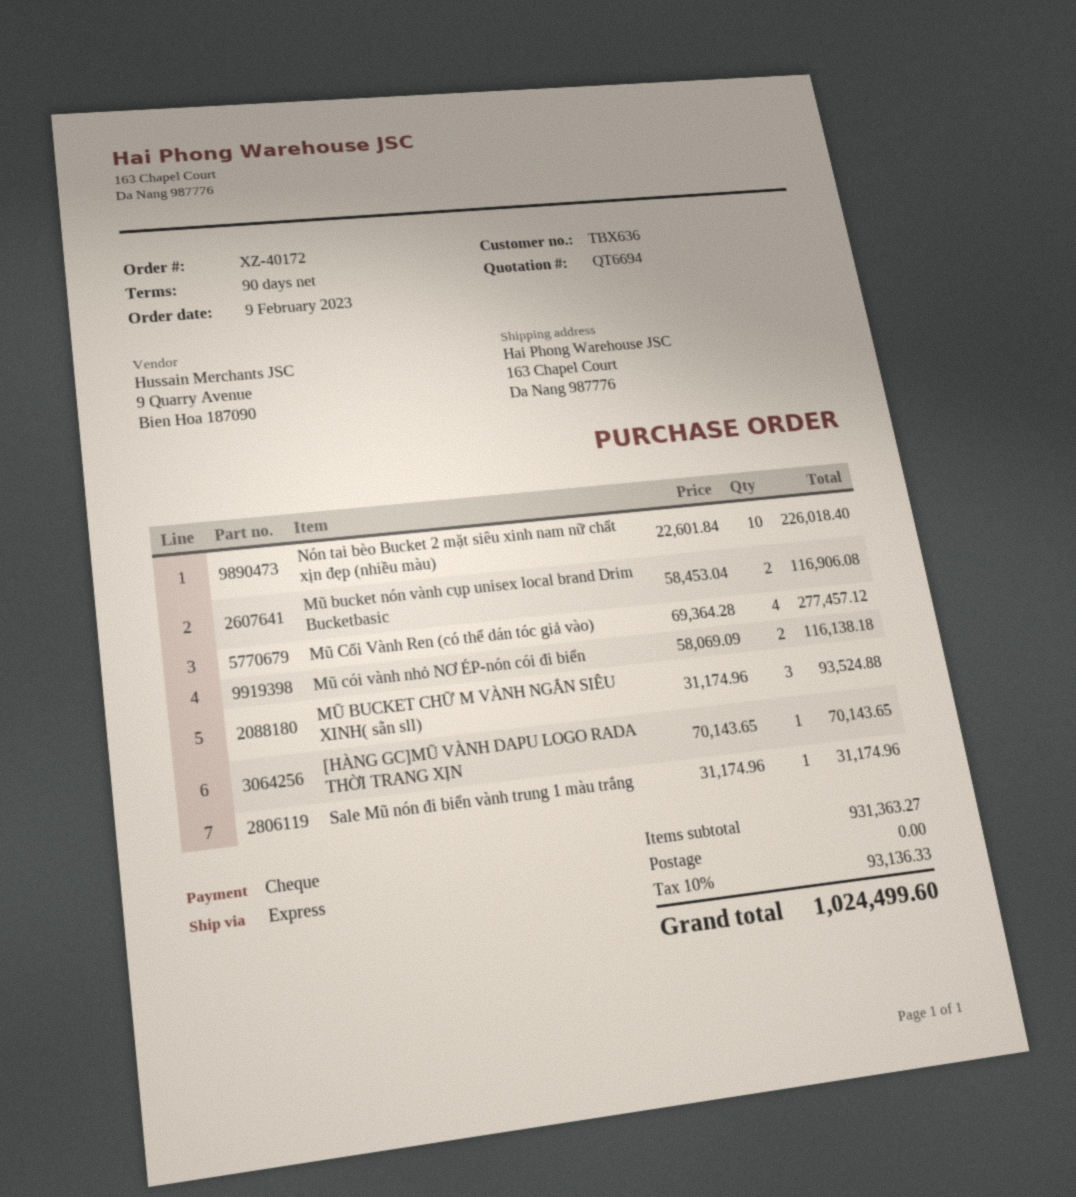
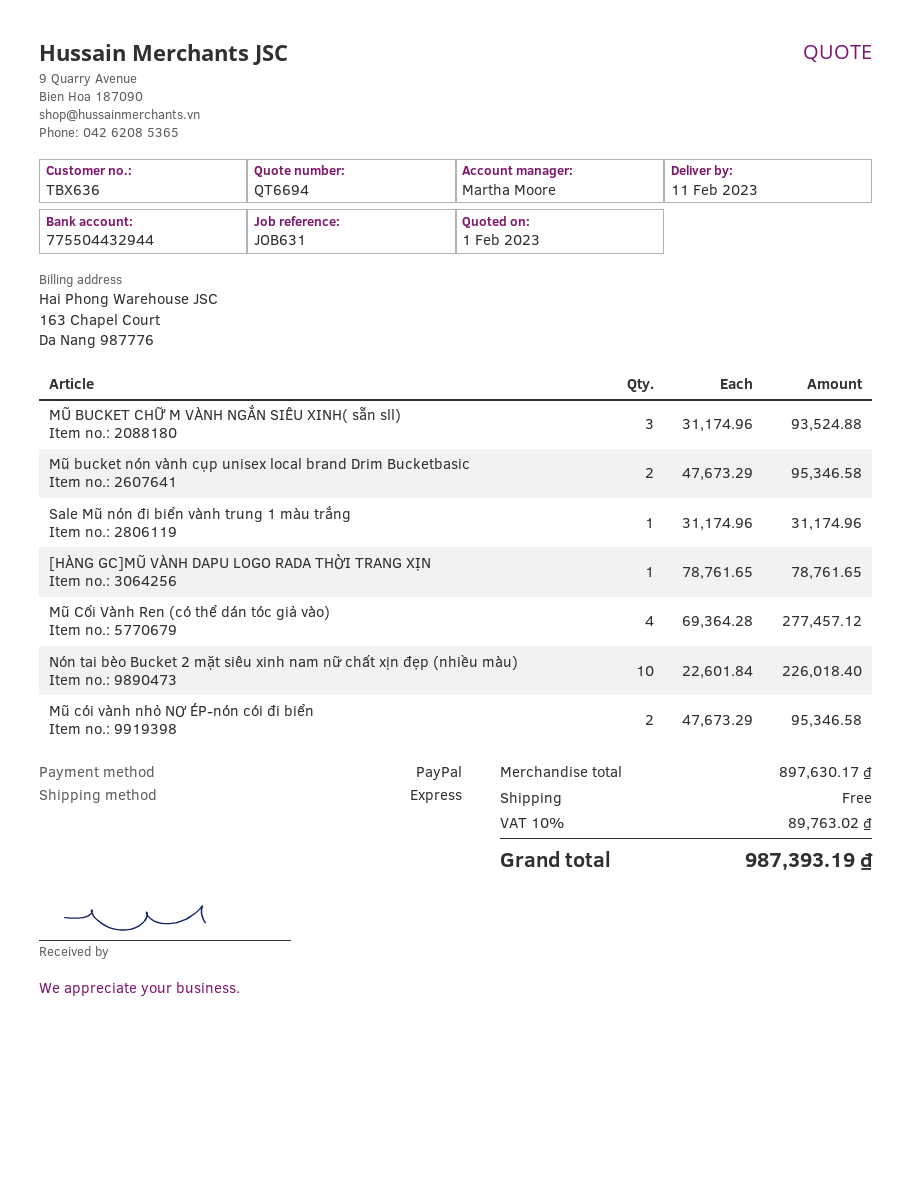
payment method: cheque -> PayPal
Mũ bucket nón vành cụp unisex local brand Drim Bucketbasic: 2 x 58453.04 = 116906.08 -> 2 x 47673.29 = 95346.58
Mũ cói vành nhỏ NƠ ÉP-nón cói đi biển: 2 x 58069.09 = 116138.18 -> 2 x 47673.29 = 95346.58
[HÀNG GC]MŨ VÀNH DAPU LOGO RADA THỜI TRANG XỊN: 1 x 70143.65 = 70143.65 -> 1 x 78761.65 = 78761.65
subtotal: 931363.27 -> 897630.17
tax: 10% = 93136.33 -> 10% = 89763.02
total: 1024499.60 -> 987393.19

